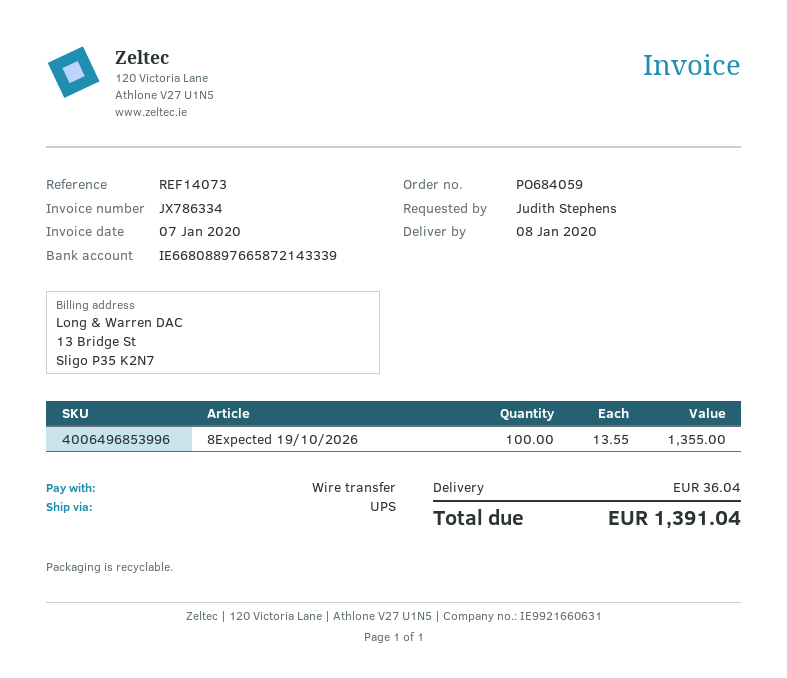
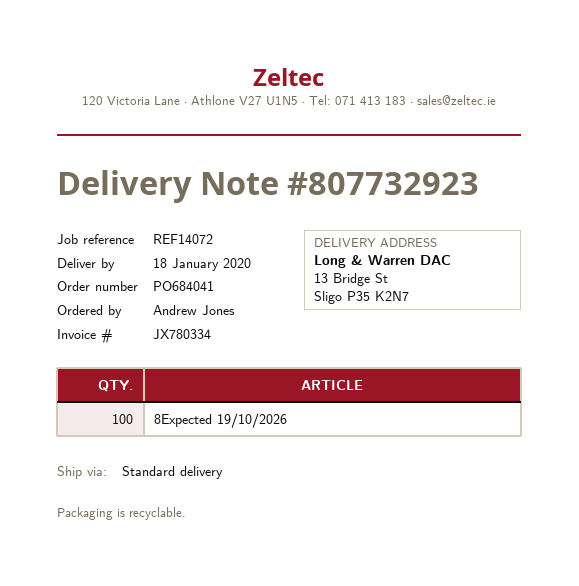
order number: PO684059 -> PO684041
delivery date: 2020-01-08 -> 2020-01-18
invoice number: JX786334 -> JX780334
reference: REF14073 -> REF14072
ordered by: Judith Stephens -> Andrew Jones
shipping method: UPS -> standard

